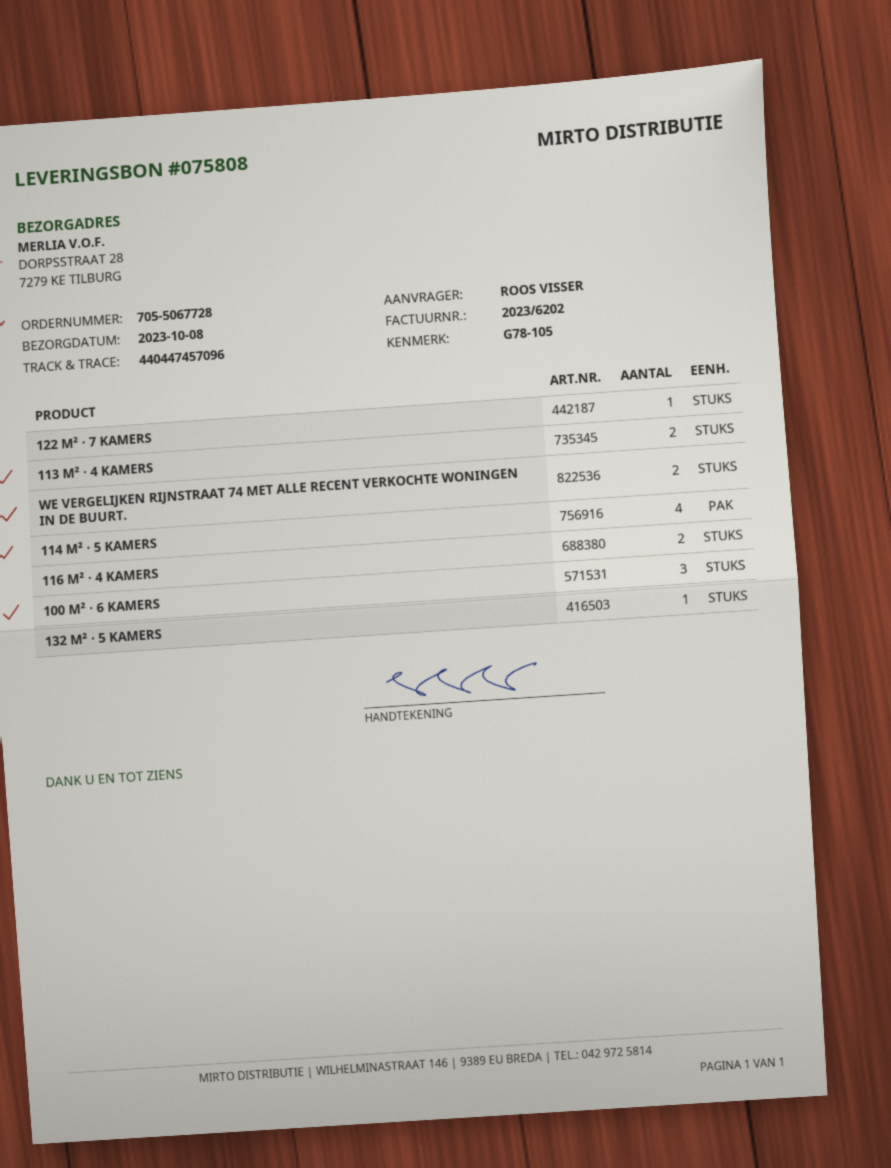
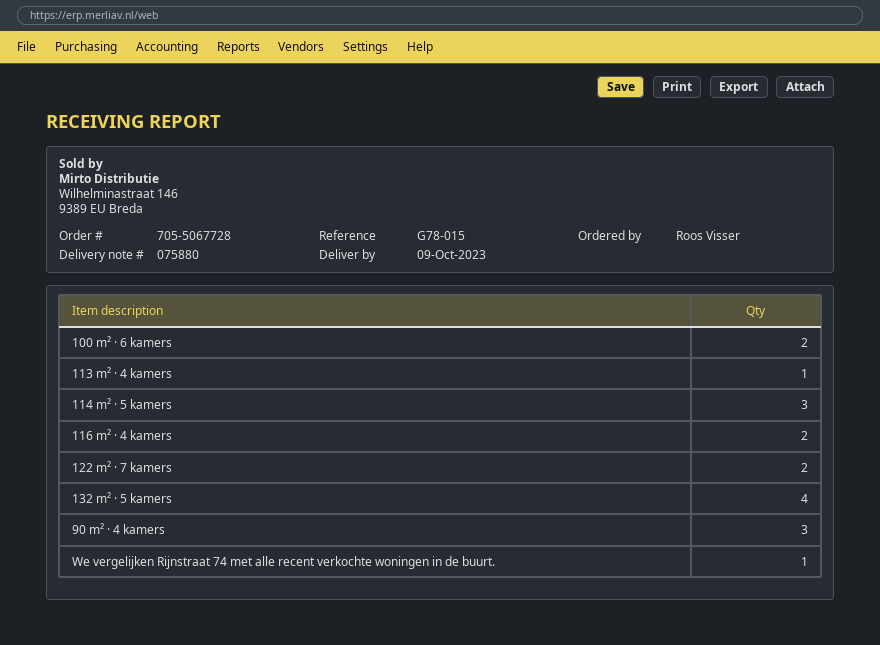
delivery note number: 075808 -> 075880
delivery date: 2023-10-08 -> 2023-10-09
reference: G78-105 -> G78-015
122 M² · 7 KAMERS: 1 -> 2
113 M² · 4 KAMERS: 2 -> 1
WE VERGELIJKEN RIJNSTRAAT 74 MET ALLE RECENT VERKOCHTE WONINGEN IN DE BUURT.: 2 -> 1
114 M² · 5 KAMERS: 4 -> 3
100 M² · 6 KAMERS: 3 -> 2
132 M² · 5 KAMERS: 1 -> 4
90 m² · 4 kamers: none -> 3

